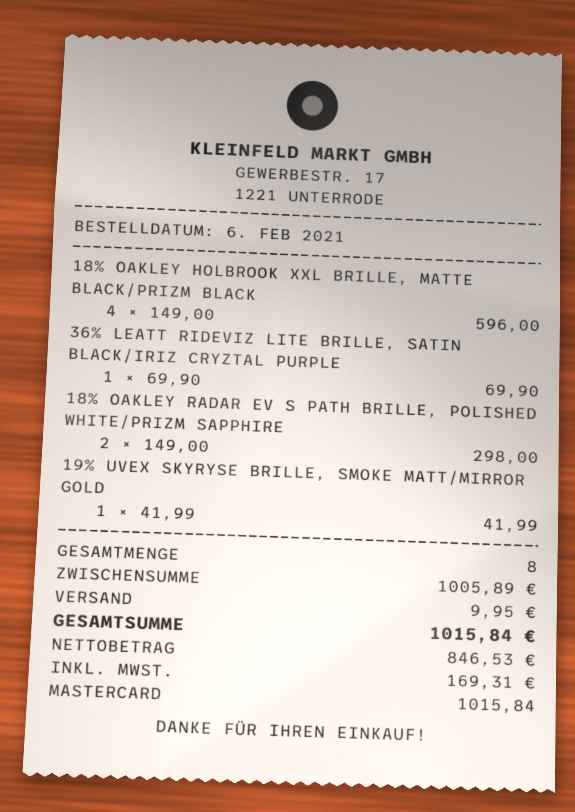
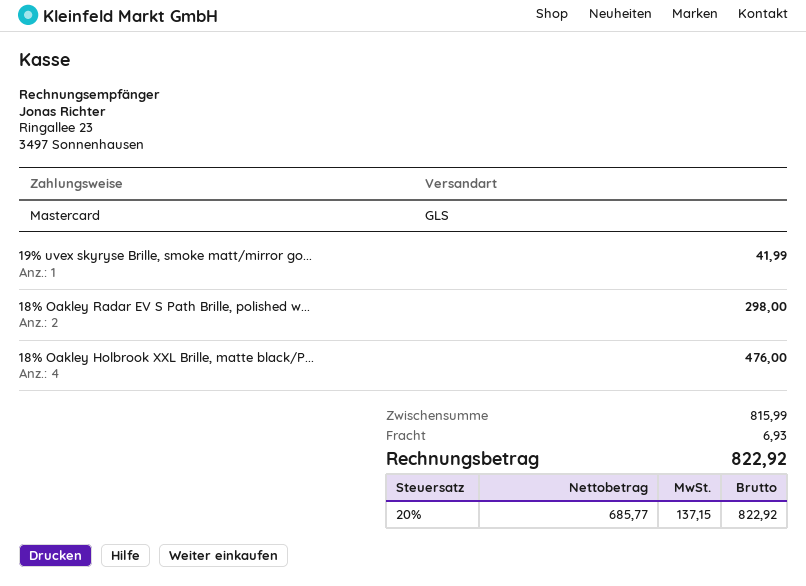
18% OAKLEY HOLBROOK XXL BRILLE, MATTE BLACK/PRIZM BLACK: 4 for 596.00 -> 4 for 476.00
36% LEATT RIDEVIZ LITE BRILLE, SATIN BLACK/IRIZ CRYZTAL PURPLE: 1 for 69.90 -> none
subtotal: 1005.89 -> 815.99
shipping: 9.95 -> 6.93
net: 846.53 -> 685.77
tax: 169.31 -> 137.15
total: 1015.84 -> 822.92

